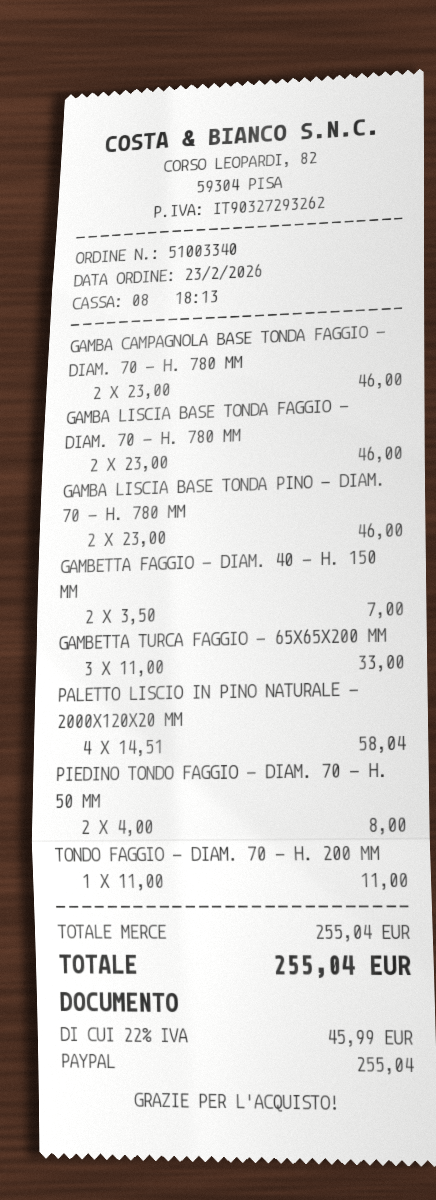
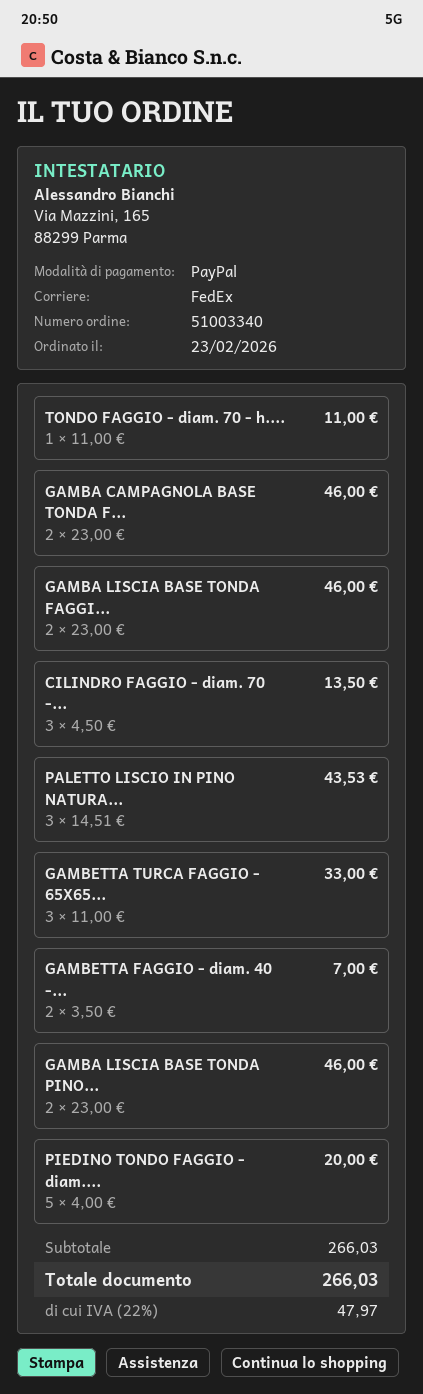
PALETTO LISCIO IN PINO NATURALE - 2000X120X20 MM: 4 x 14.51 = 58.04 -> 3 x 14.51 = 43.53
PIEDINO TONDO FAGGIO - DIAM. 70 - H. 50 MM: 2 x 4.00 = 8.00 -> 5 x 4.00 = 20.00
CILINDRO FAGGIO - diam. 70 -...: none -> 3 x 4.50 = 13.50
subtotal: 255.04 -> 266.03
tax: 22% = 45.99 -> 22% = 47.97
total: 255.04 -> 266.03

